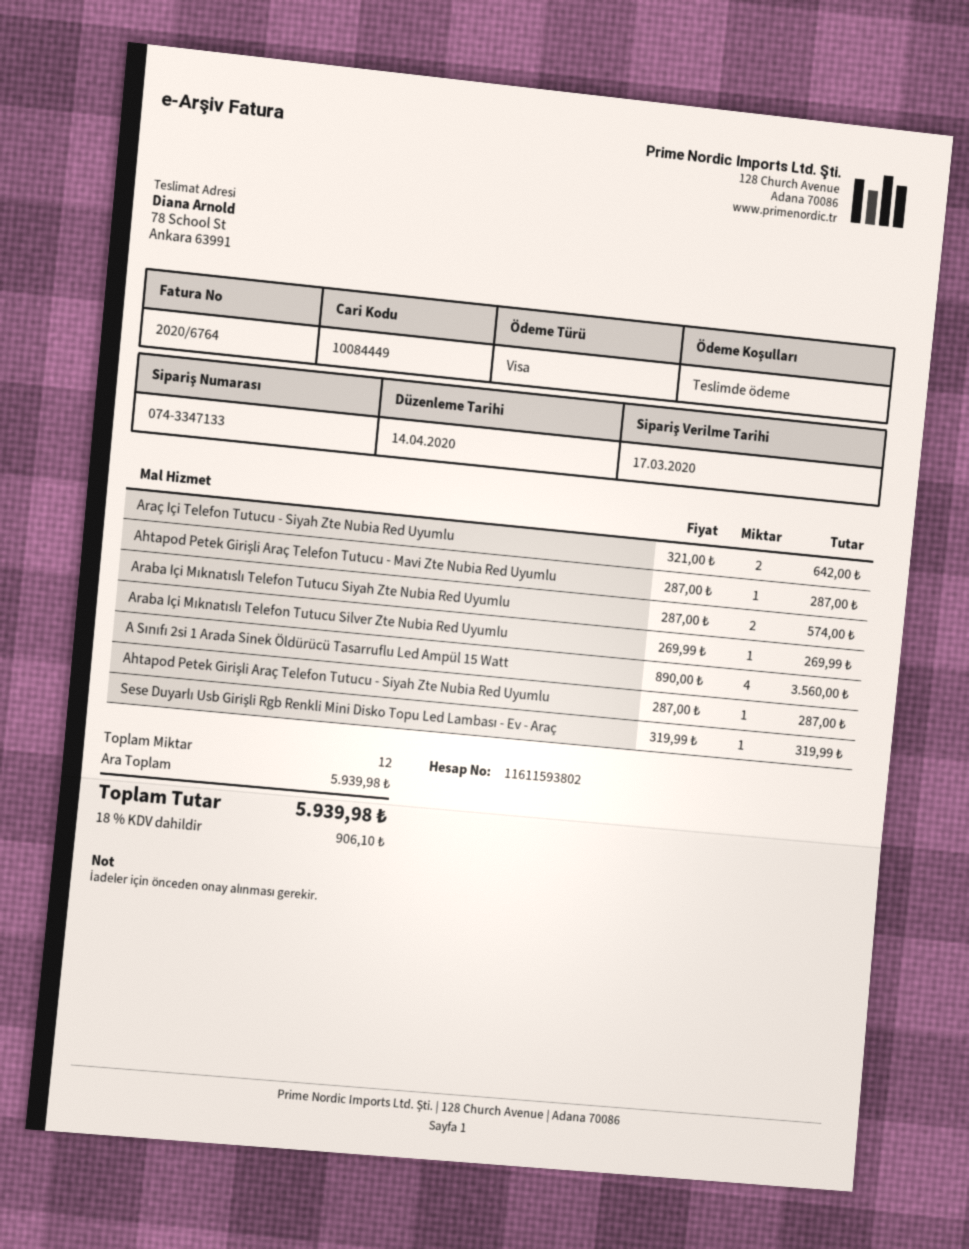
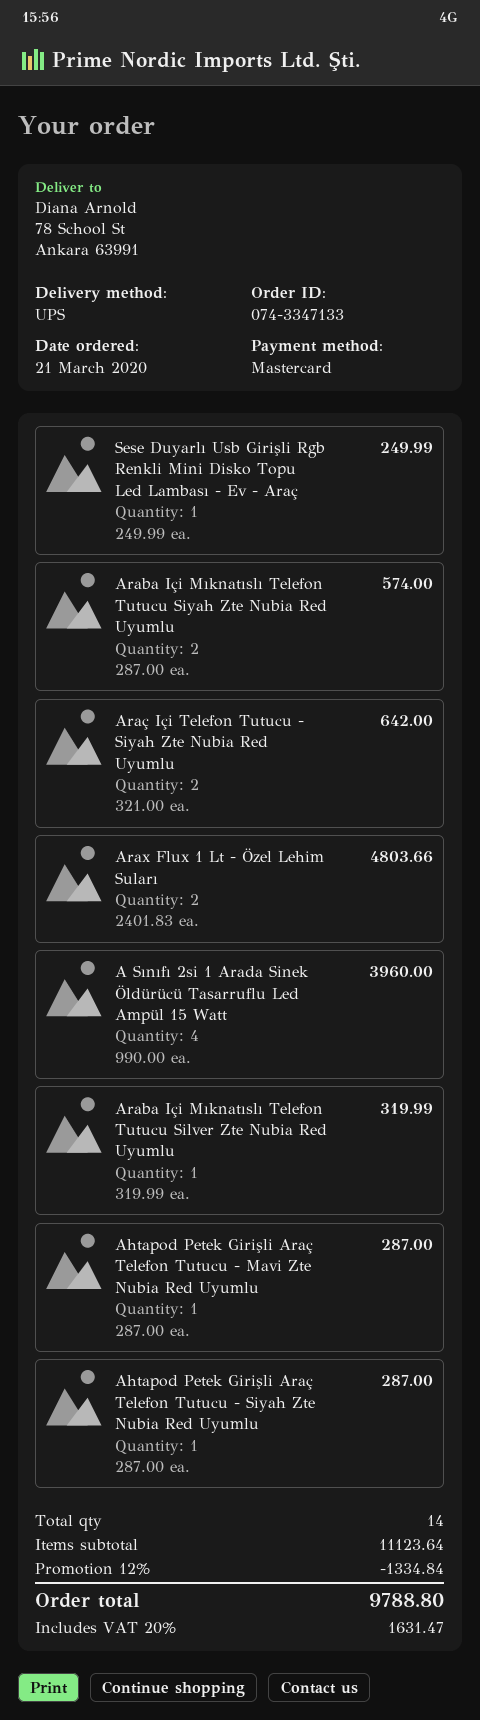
order date: 2020-03-17 -> 2020-03-21
payment method: Visa -> Mastercard
Araba Içi Mıknatıslı Telefon Tutucu Silver Zte Nubia Red Uyumlu: 1 x 269.99 = 269.99 -> 1 x 319.99 = 319.99
A Sınıfı 2si 1 Arada Sinek Öldürücü Tasarruflu Led Ampül 15 Watt: 4 x 890.00 = 3560.00 -> 4 x 990.00 = 3960.00
Sese Duyarlı Usb Girişli Rgb Renkli Mini Disko Topu Led Lambası - Ev - Araç: 1 x 319.99 = 319.99 -> 1 x 249.99 = 249.99
Arax Flux 1 Lt - Özel Lehim Suları: none -> 2 x 2401.83 = 4803.66
total quantity: 12 -> 14
subtotal: 5939.98 -> 11123.64
discount: none -> 12% = 1334.84
tax: 18% = 906.10 -> 20% = 1631.47
total: 5939.98 -> 9788.80

